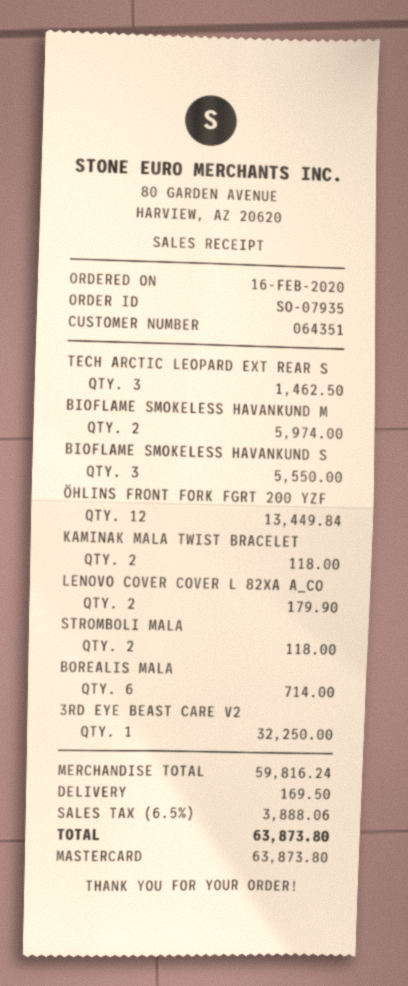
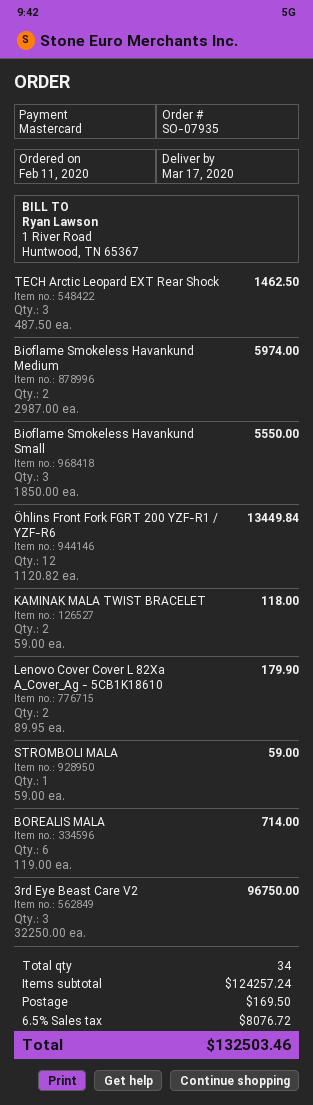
order date: 2020-02-16 -> 2020-02-11
STROMBOLI MALA: 2 for 118.00 -> 1 for 59.00
3RD EYE BEAST CARE V2: 1 for 32250.00 -> 3 for 96750.00
subtotal: 59816.24 -> 124257.24
tax: 6.5% = 3888.06 -> 6.5% = 8076.72
total: 63873.80 -> 132503.46

